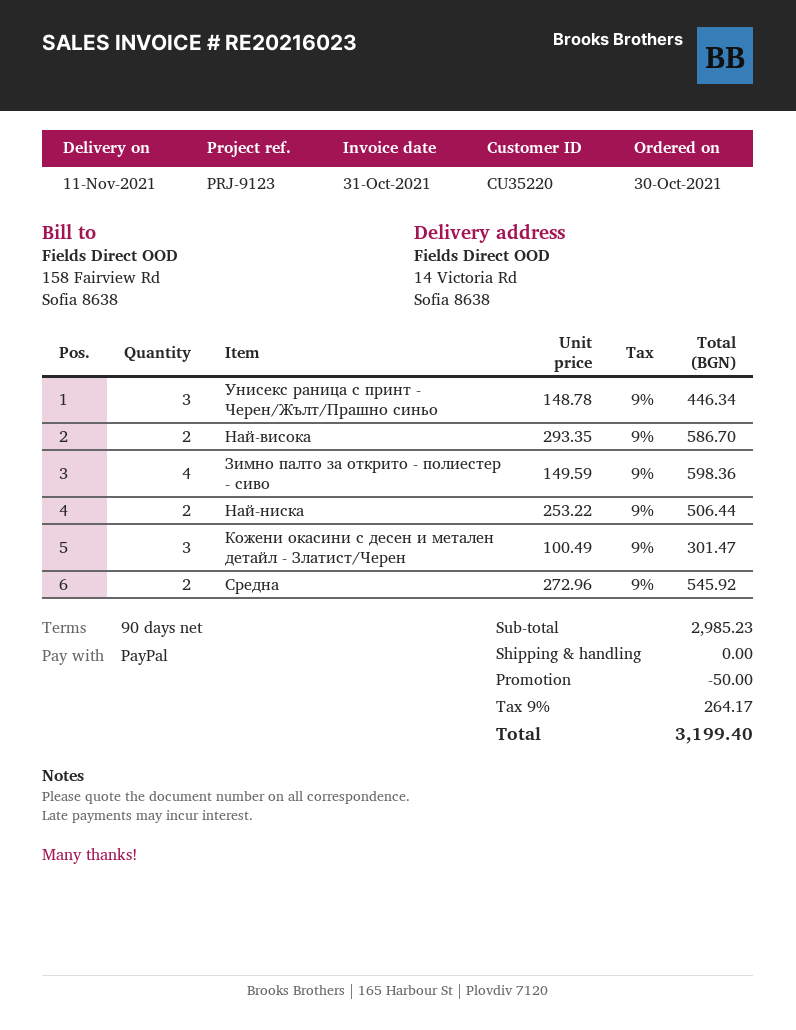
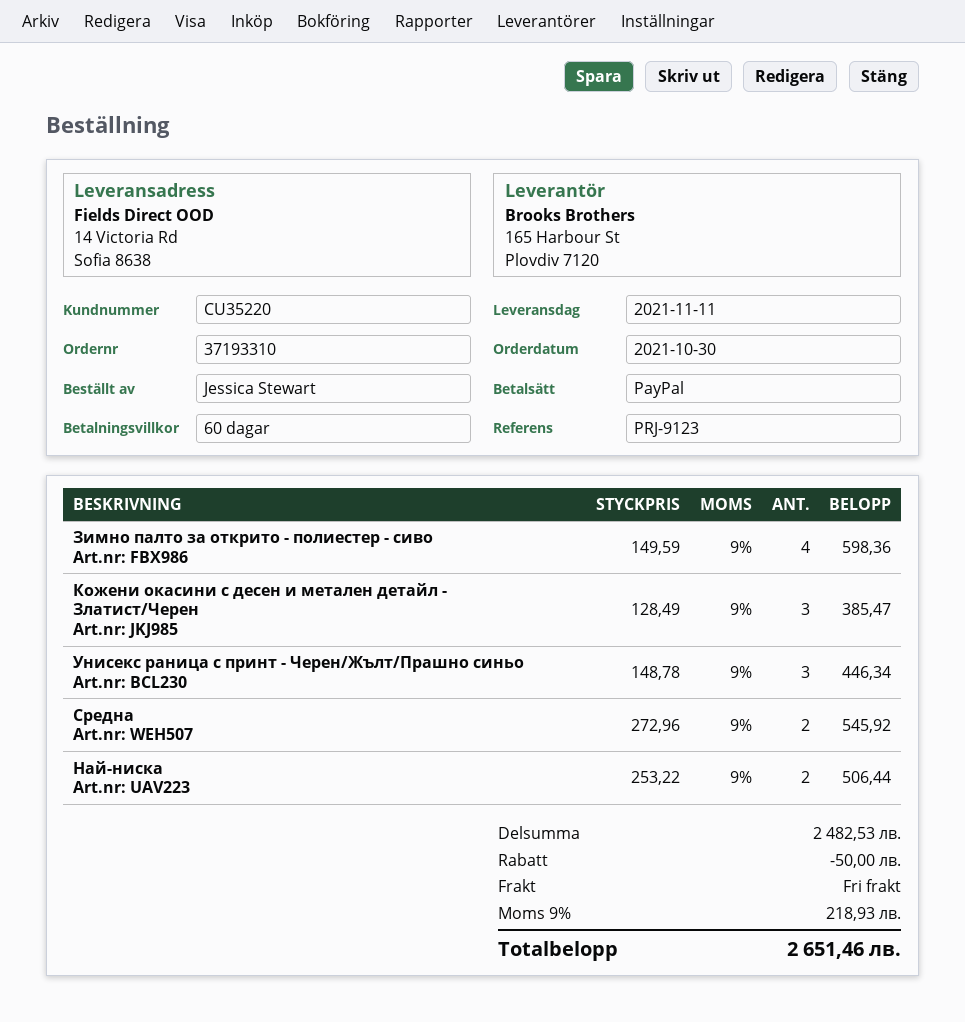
payment terms: 90 days -> 60 days
Най-висока: 2 x 293.35 = 586.70 -> none
Кожени окасини с десен и метален детайл - Златист/Черен: 3 x 100.49 = 301.47 -> 3 x 128.49 = 385.47
subtotal: 2985.23 -> 2482.53
tax: 9% = 264.17 -> 9% = 218.93
total: 3199.40 -> 2651.46

